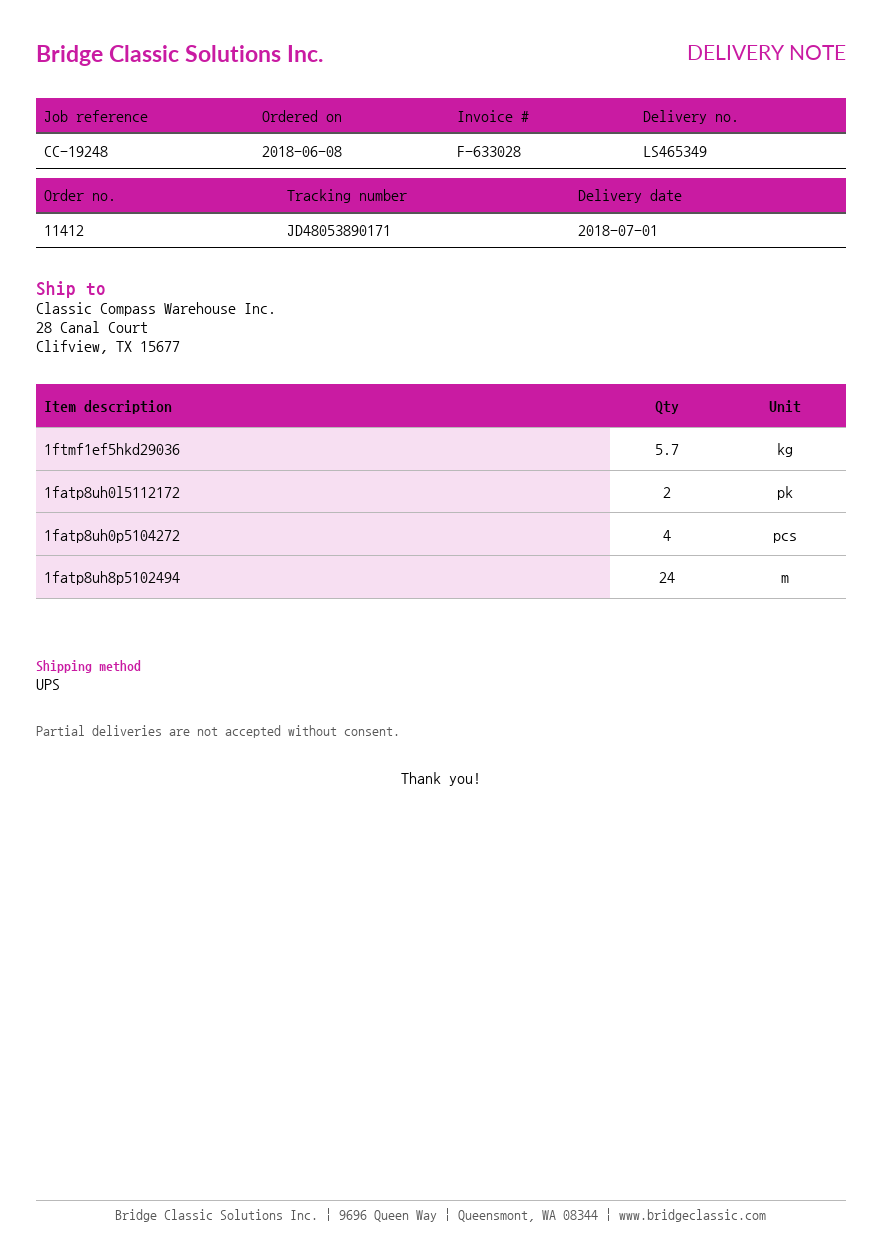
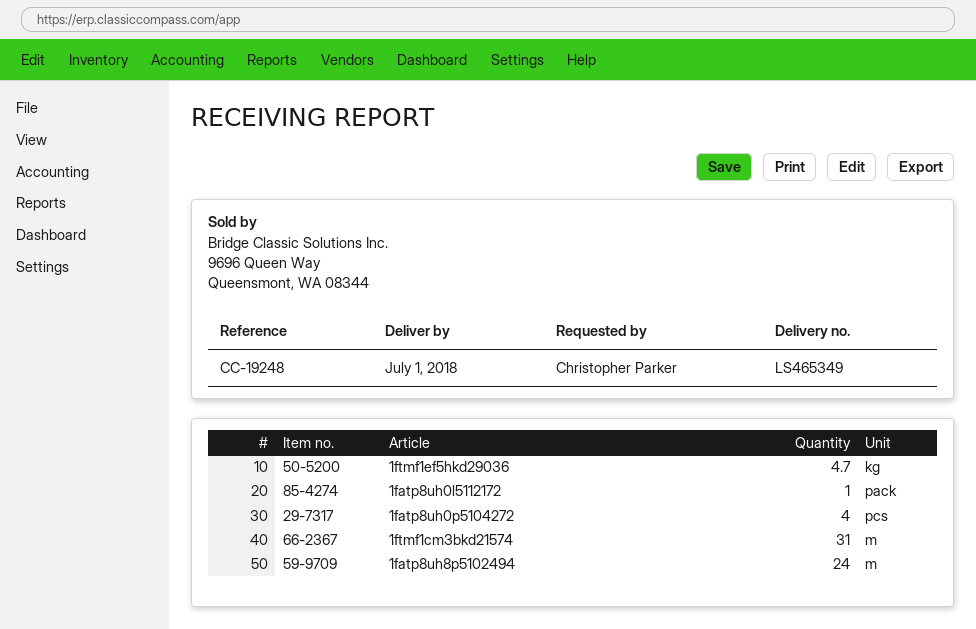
1ftmf1ef5hkd29036: 5.7 -> 4.7
1fatp8uh0l5112172: 2 -> 1
1ftmf1cm3bkd21574: none -> 31

